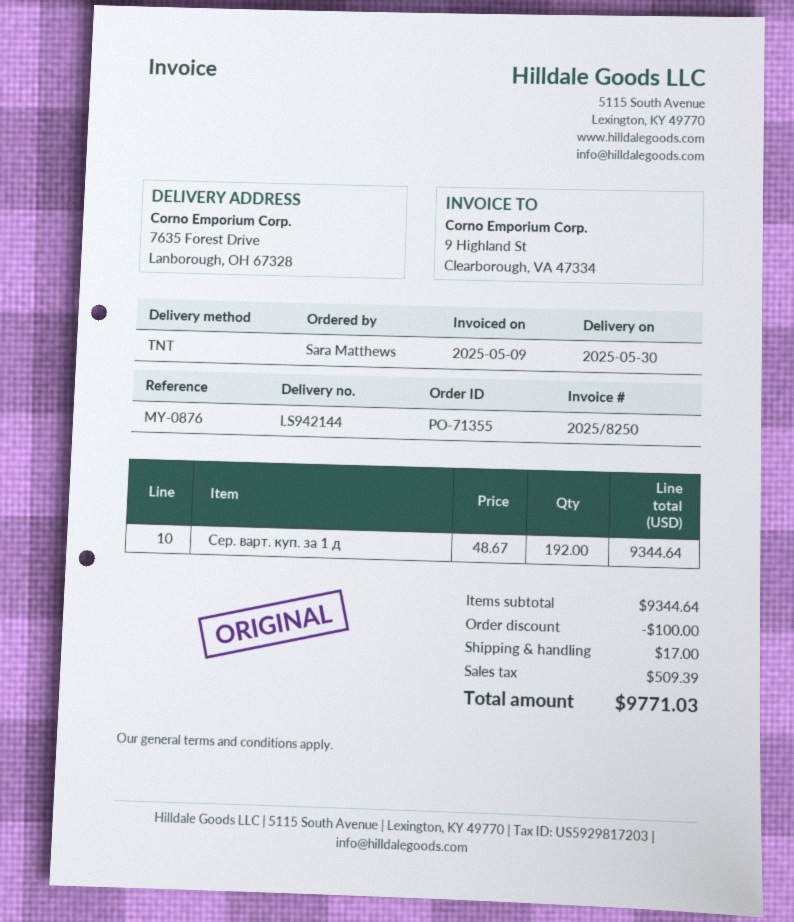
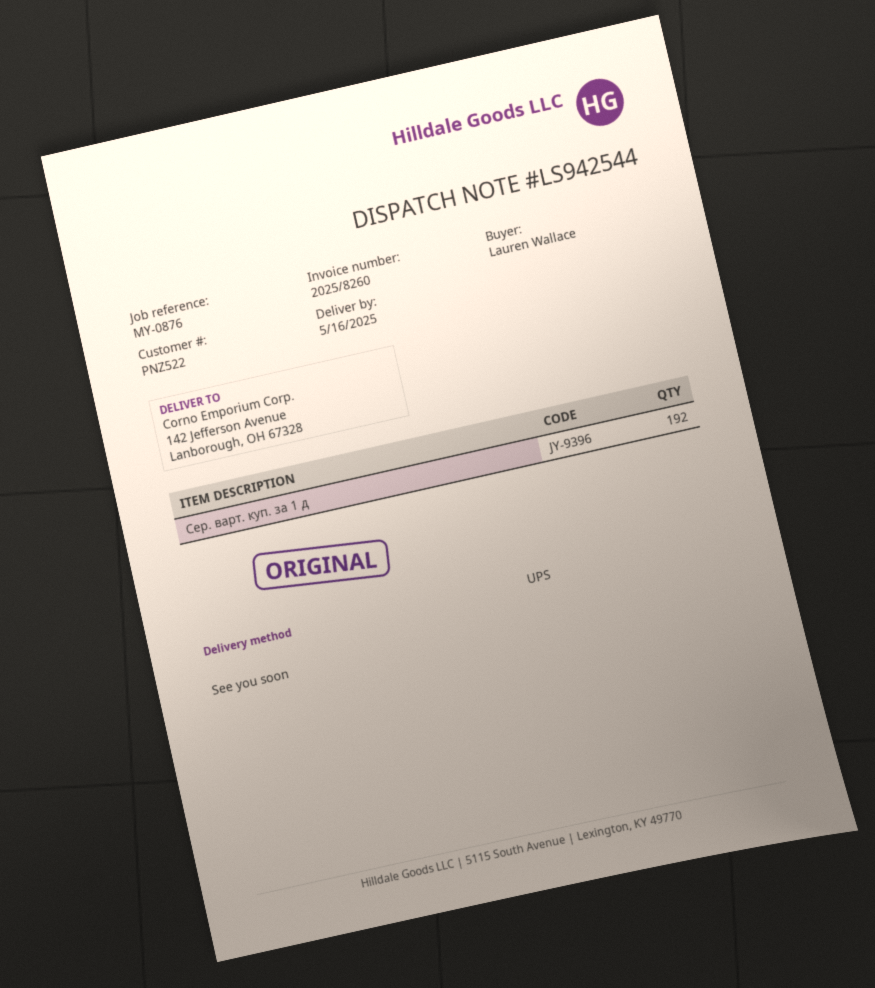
delivery note number: LS942144 -> LS942544
delivery date: 2025-05-30 -> 2025-05-16
invoice number: 2025/8250 -> 2025/8260
ordered by: Sara Matthews -> Lauren Wallace
shipping method: TNT -> UPS
ship to: 7635 Forest Drive, Lanborough, OH 67328 -> 142 Jefferson Avenue, Lanborough, OH 67328

